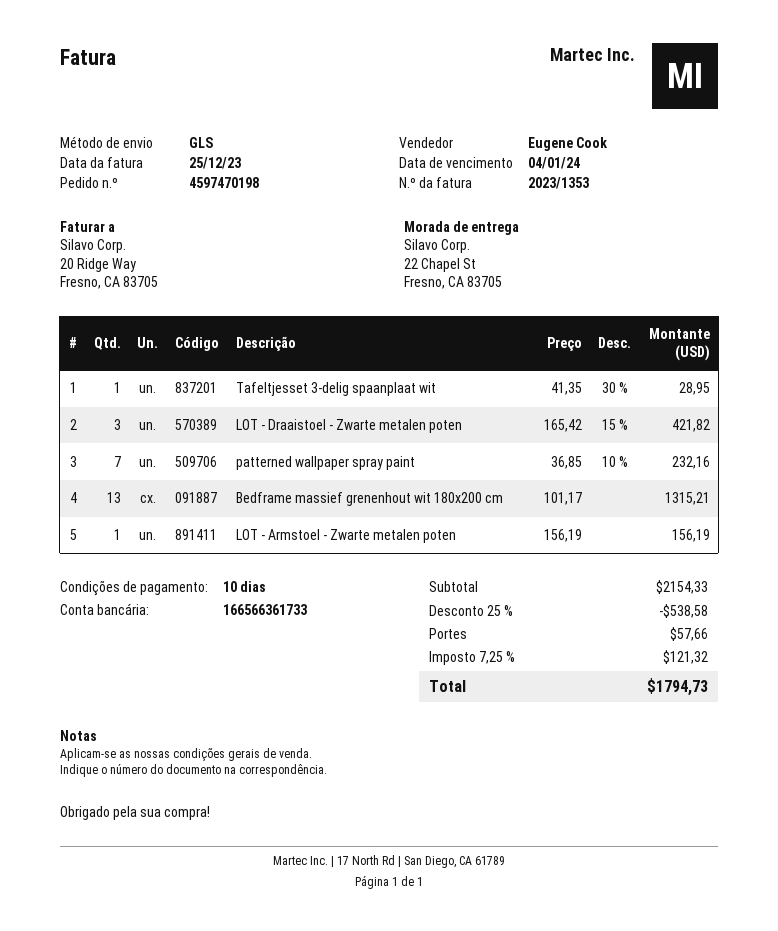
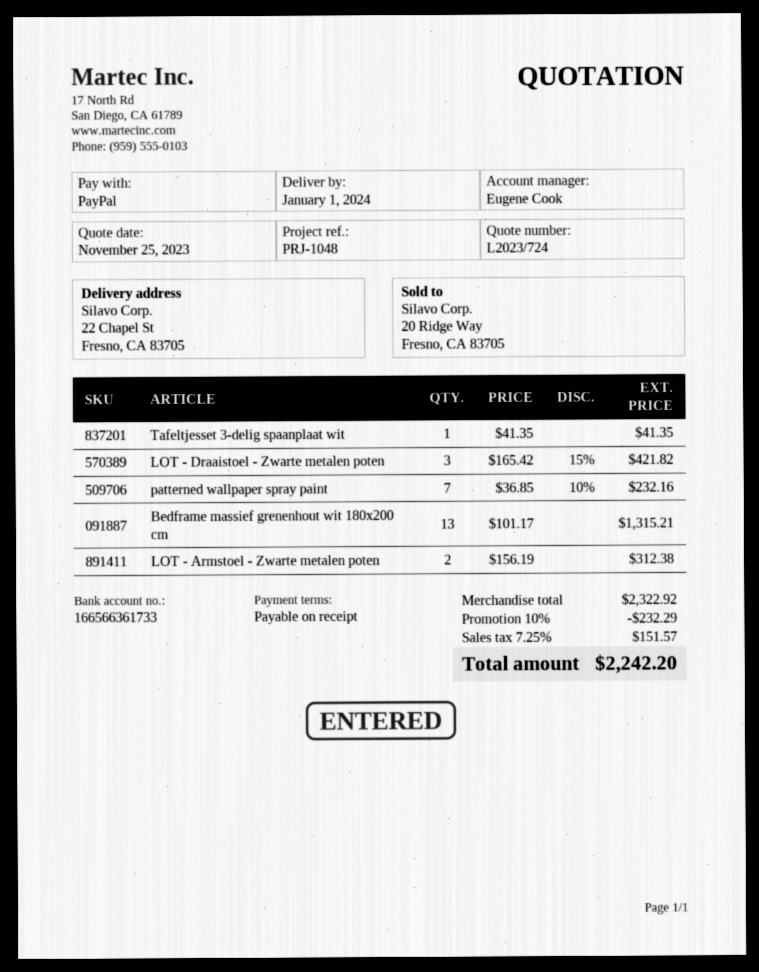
payment terms: 10 days -> on receipt
Tafeltjesset 3-delig spaanplaat wit: 1 x 41.35 - 30% = 28.95 -> 1 x 41.35 = 41.35
LOT - Armstoel - Zwarte metalen poten: 1 x 156.19 = 156.19 -> 2 x 156.19 = 312.38
subtotal: 2154.33 -> 2322.92
discount: 25% = 538.58 -> 10% = 232.29
shipping: 57.66 -> none
tax: 7.25% = 121.32 -> 7.25% = 151.57
total: 1794.73 -> 2242.20

